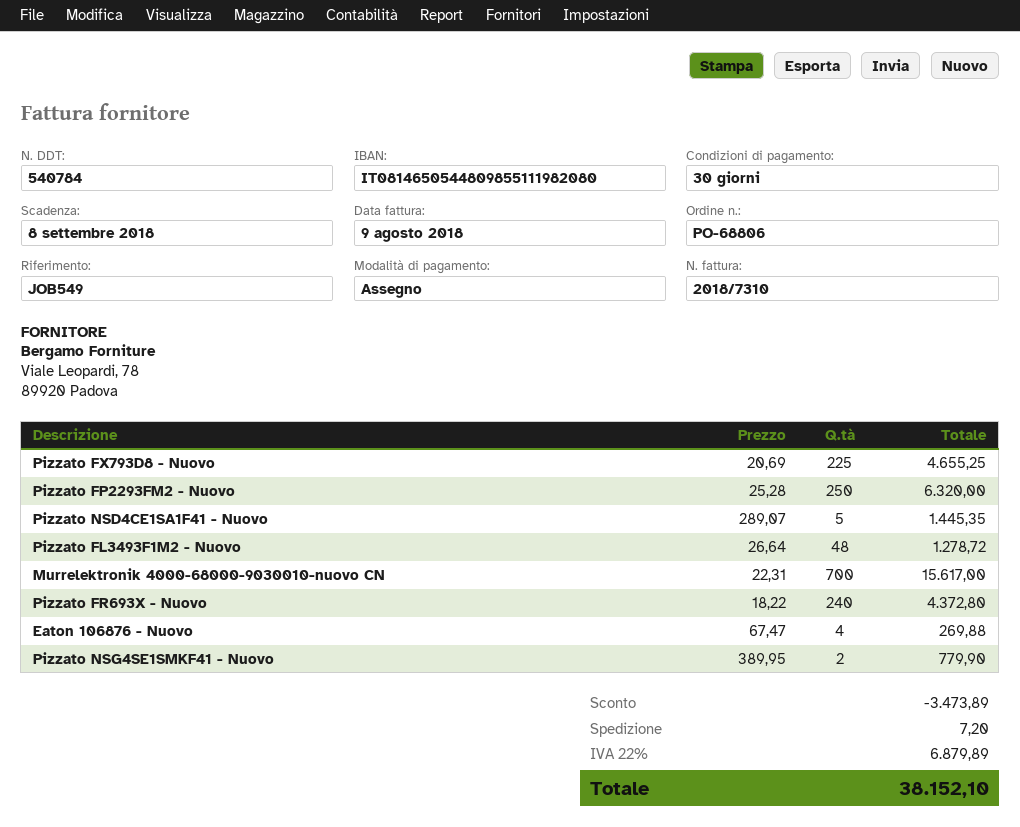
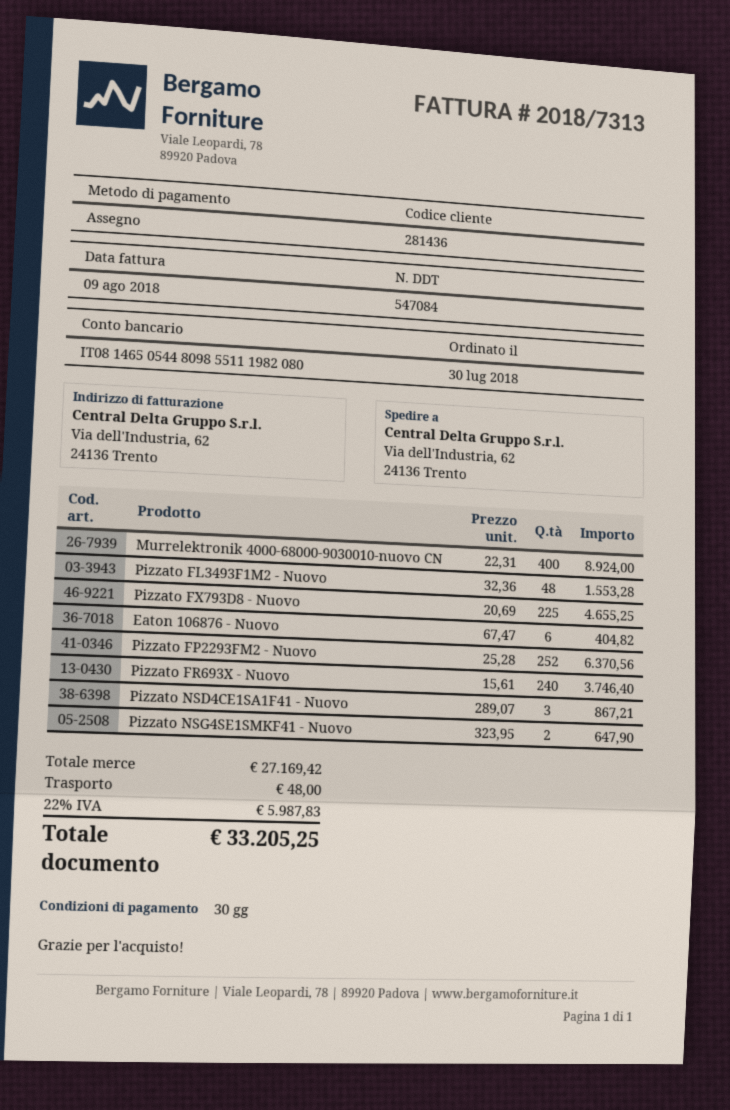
delivery note number: 540784 -> 547084
invoice number: 2018/7310 -> 2018/7313
Pizzato FP2293FM2 - Nuovo: 250 x 25.28 = 6320.00 -> 252 x 25.28 = 6370.56
Pizzato NSD4CE1SA1F41 - Nuovo: 5 x 289.07 = 1445.35 -> 3 x 289.07 = 867.21
Pizzato FL3493F1M2 - Nuovo: 48 x 26.64 = 1278.72 -> 48 x 32.36 = 1553.28
Murrelektronik 4000-68000-9030010-nuovo CN: 700 x 22.31 = 15617.00 -> 400 x 22.31 = 8924.00
Pizzato FR693X - Nuovo: 240 x 18.22 = 4372.80 -> 240 x 15.61 = 3746.40
Eaton 106876 - Nuovo: 4 x 67.47 = 269.88 -> 6 x 67.47 = 404.82
Pizzato NSG4SE1SMKF41 - Nuovo: 2 x 389.95 = 779.90 -> 2 x 323.95 = 647.90
discount: 3473.89 -> none
shipping: 7.20 -> 48.00
tax: 22% = 6879.89 -> 22% = 5987.83
total: 38152.10 -> 33205.25

